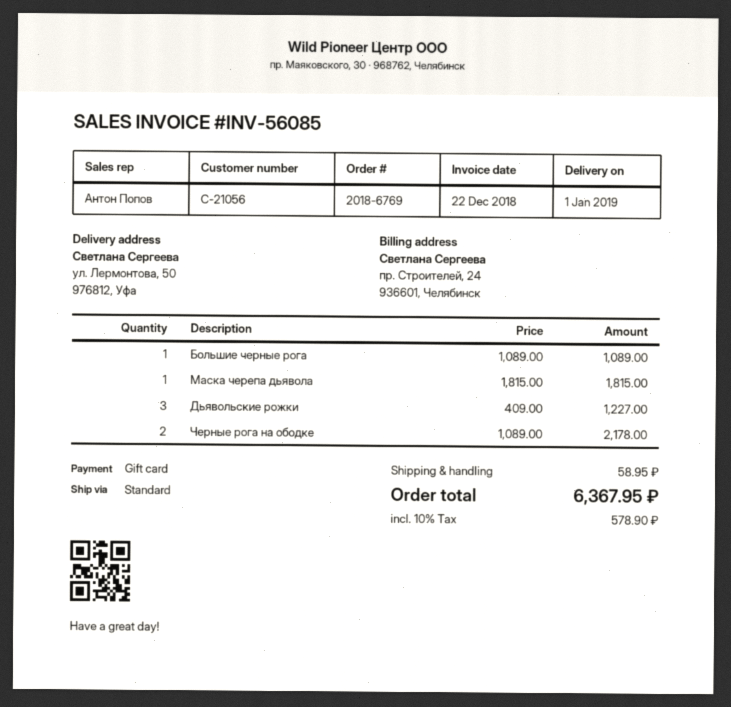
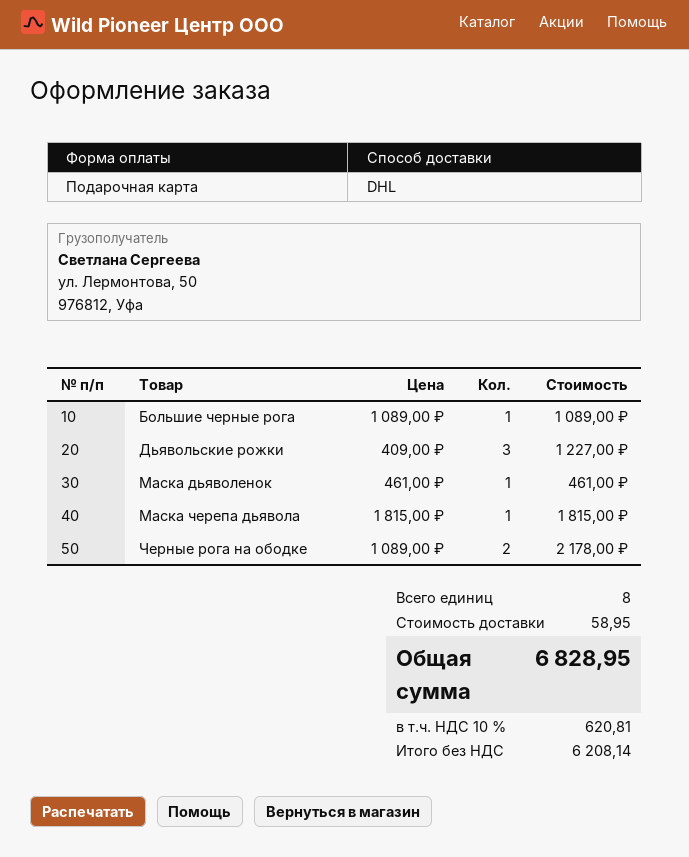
shipping method: standard -> DHL
Маска дьяволенок: none -> 1 x 461.00 = 461.00
tax: 10% = 578.90 -> 10% = 620.81
total: 6367.95 -> 6828.95

